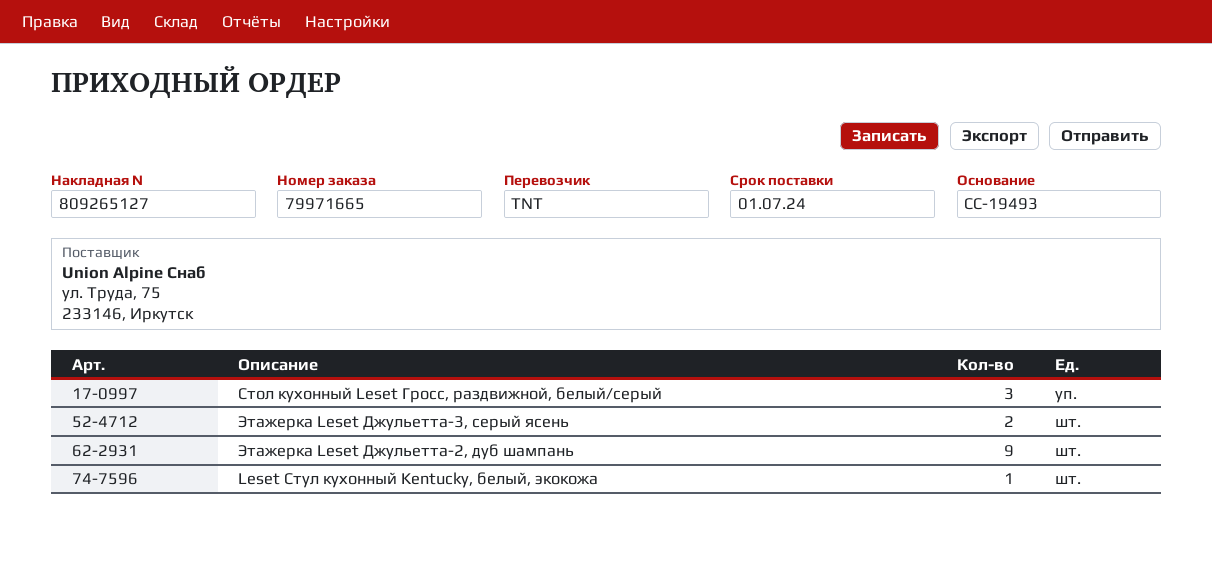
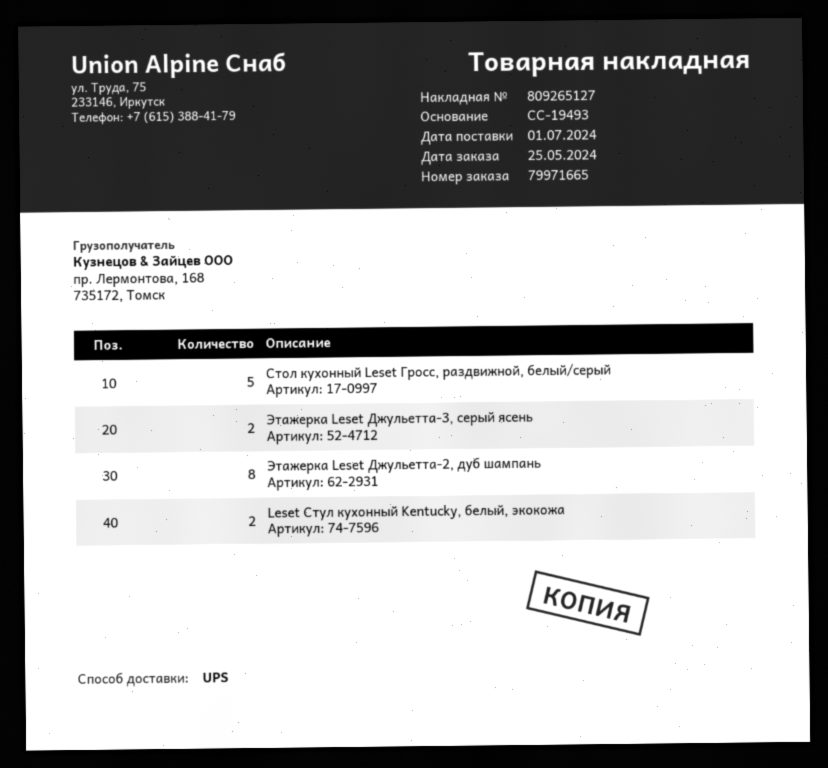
shipping method: TNT -> UPS
Стол кухонный Leset Гросс, раздвижной, белый/серый: 3 -> 5
Этажерка Leset Джульетта-2, дуб шампань: 9 -> 8
Leset Стул кухонный Kentucky, белый, экокожа: 1 -> 2

